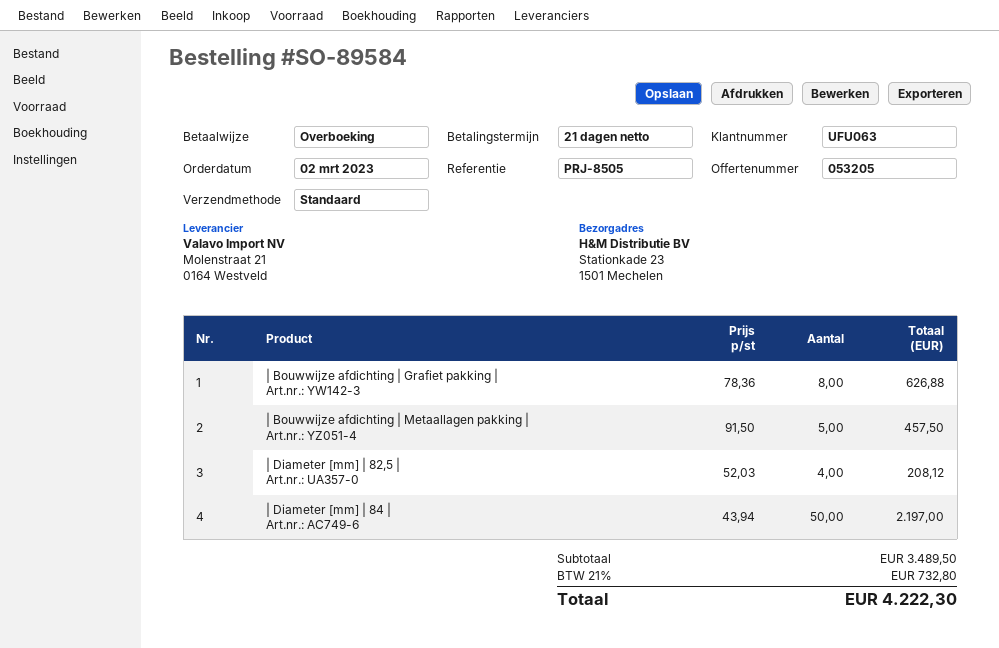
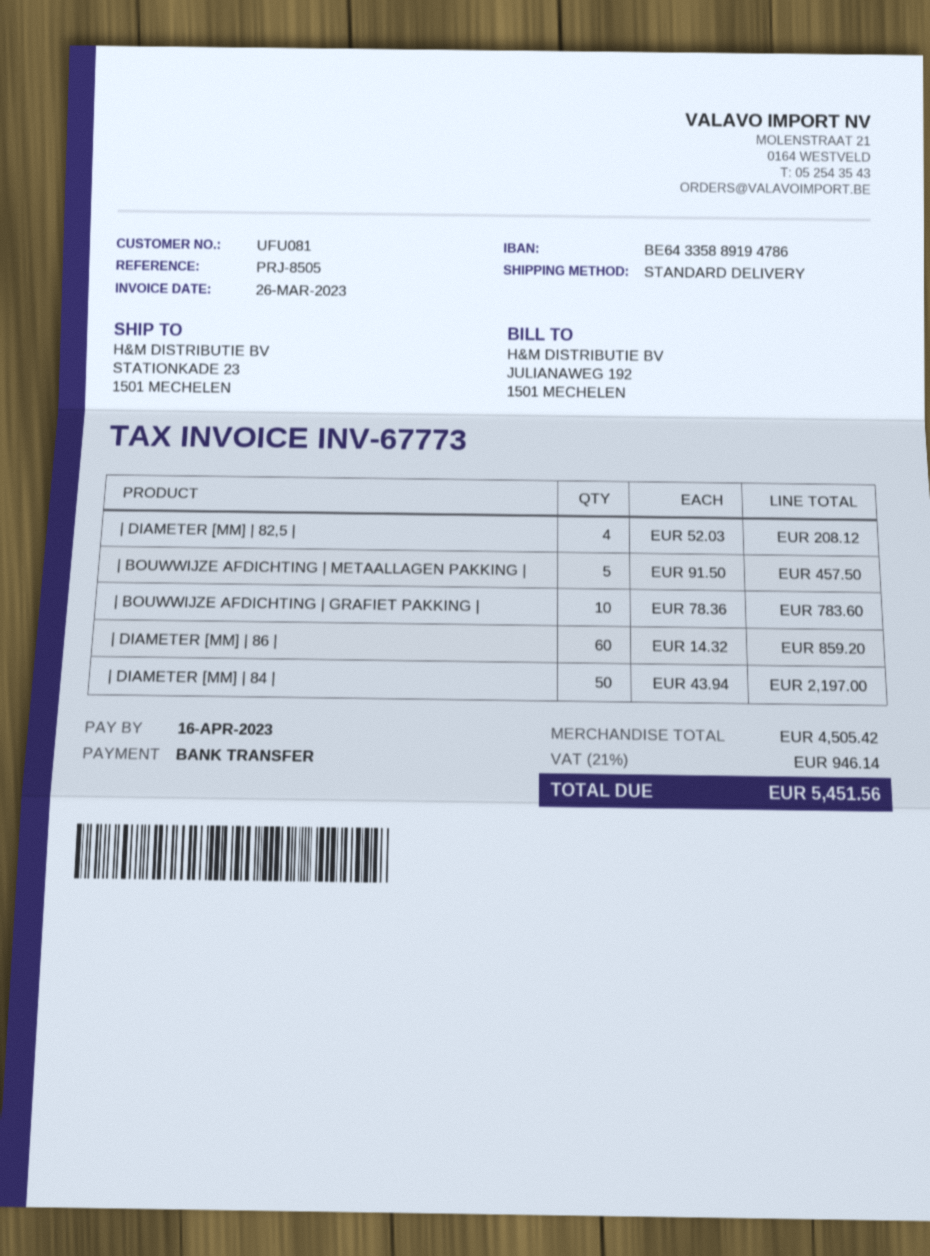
customer number: UFU063 -> UFU081
| Bouwwijze afdichting | Grafiet pakking |: 8 x 78.36 = 626.88 -> 10 x 78.36 = 783.60
| DIAMETER [MM] | 86 |: none -> 60 x 14.32 = 859.20
subtotal: 3489.50 -> 4505.42
tax: 21% = 732.80 -> 21% = 946.14
total: 4222.30 -> 5451.56

